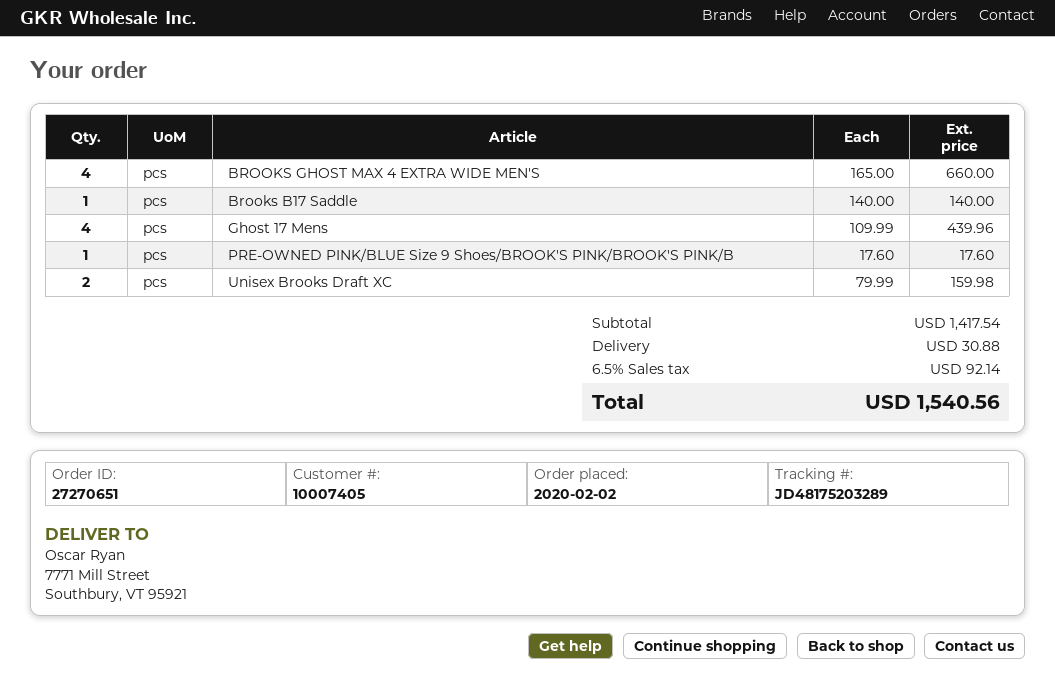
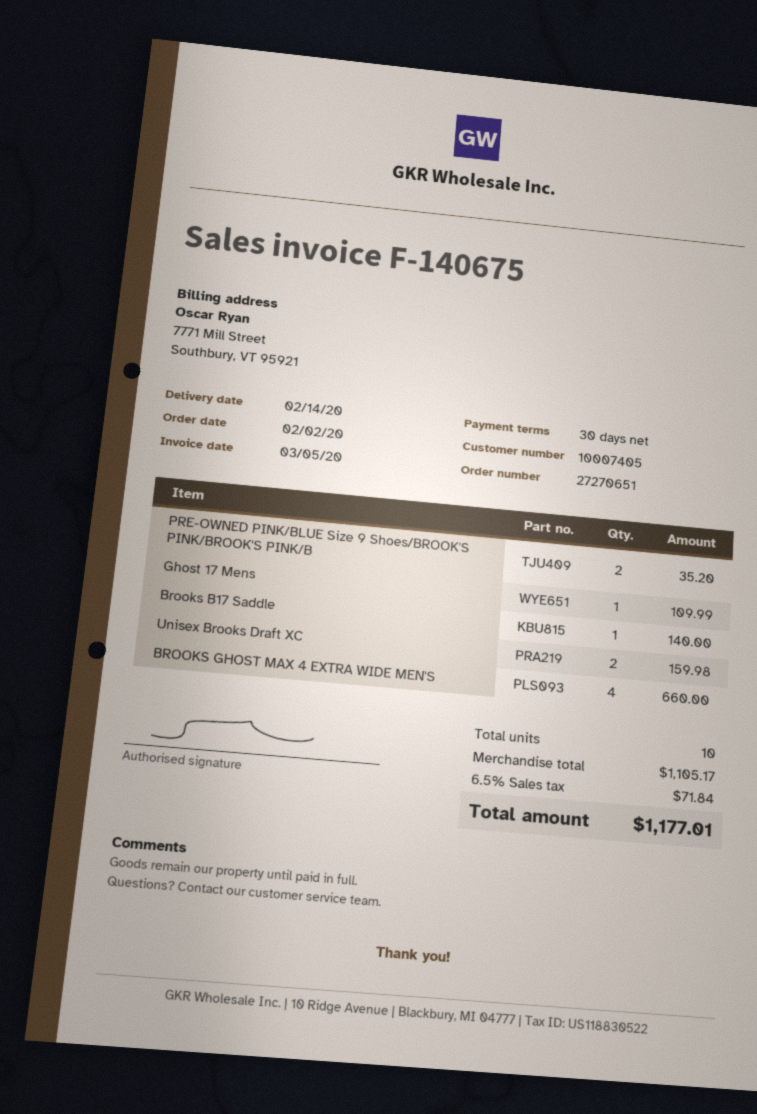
Ghost 17 Mens: 4 for 439.96 -> 1 for 109.99
PRE-OWNED PINK/BLUE Size 9 Shoes/BROOK'S PINK/BROOK'S PINK/B: 1 for 17.60 -> 2 for 35.20
subtotal: 1417.54 -> 1105.17
shipping: 30.88 -> none
tax: 6.5% = 92.14 -> 6.5% = 71.84
total: 1540.56 -> 1177.01

